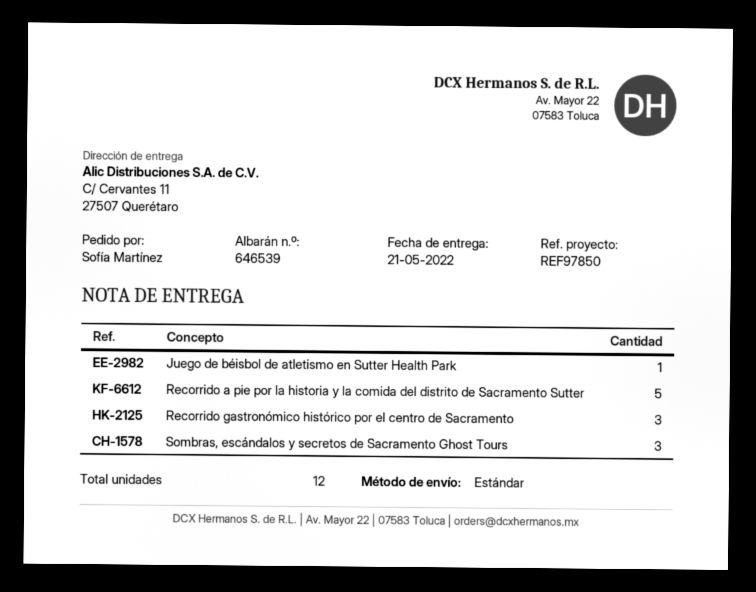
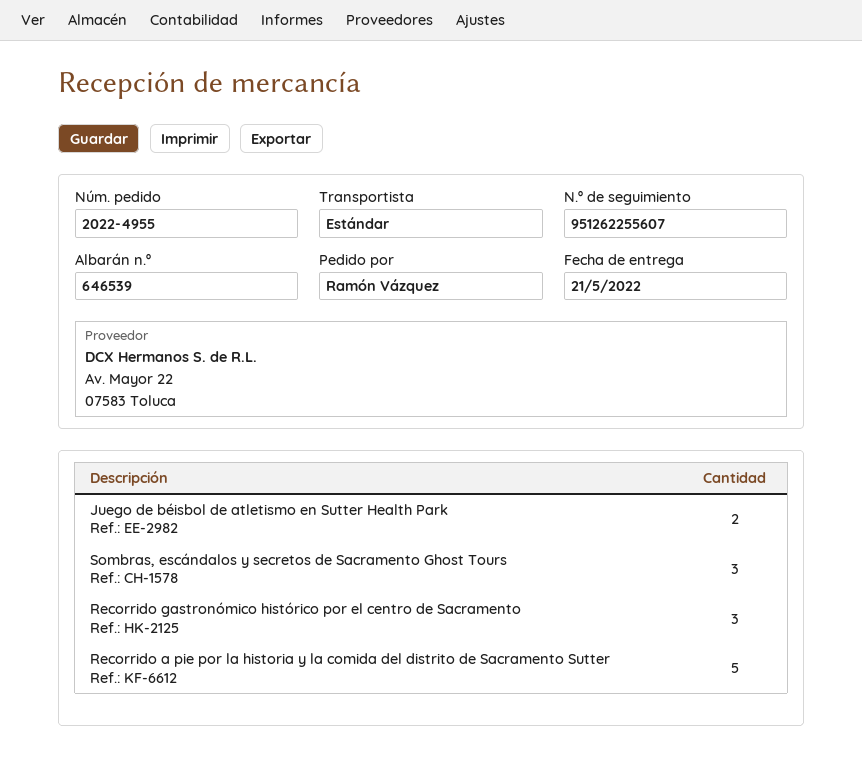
ordered by: Sofía Martínez -> Ramón Vázquez
Juego de béisbol de atletismo en Sutter Health Park: 1 -> 2

